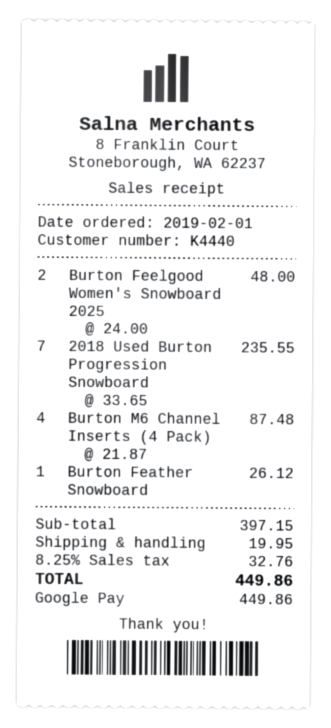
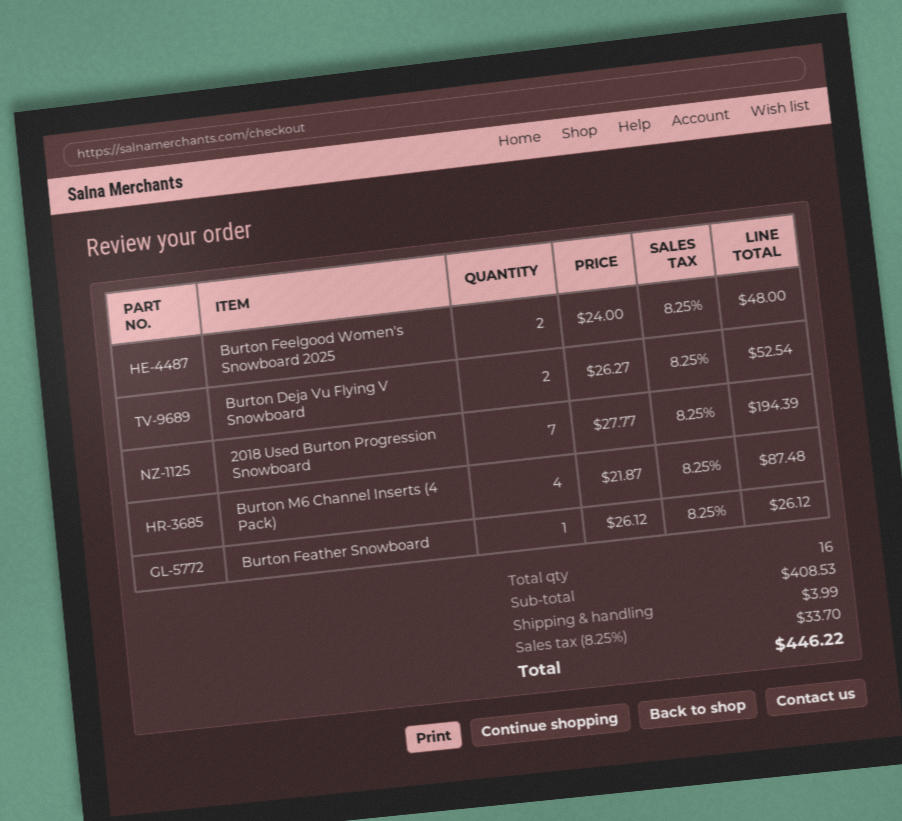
2018 Used Burton Progression Snowboard: 7 x 33.65 = 235.55 -> 7 x 27.77 = 194.39
Burton Deja Vu Flying V Snowboard: none -> 2 x 26.27 = 52.54
subtotal: 397.15 -> 408.53
shipping: 19.95 -> 3.99
tax: 8.25% = 32.76 -> 8.25% = 33.70
total: 449.86 -> 446.22

